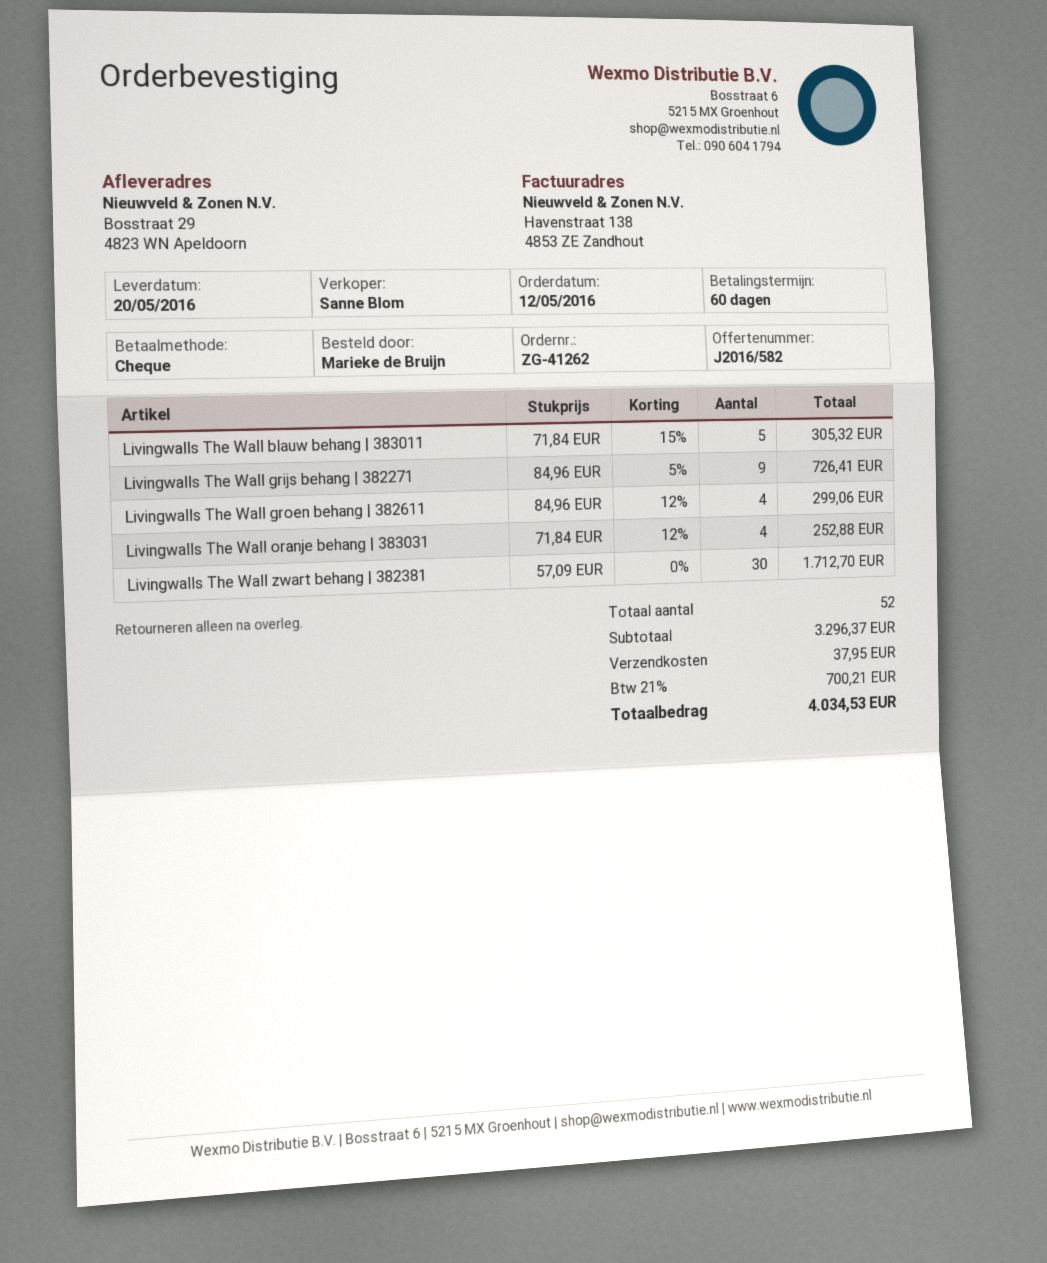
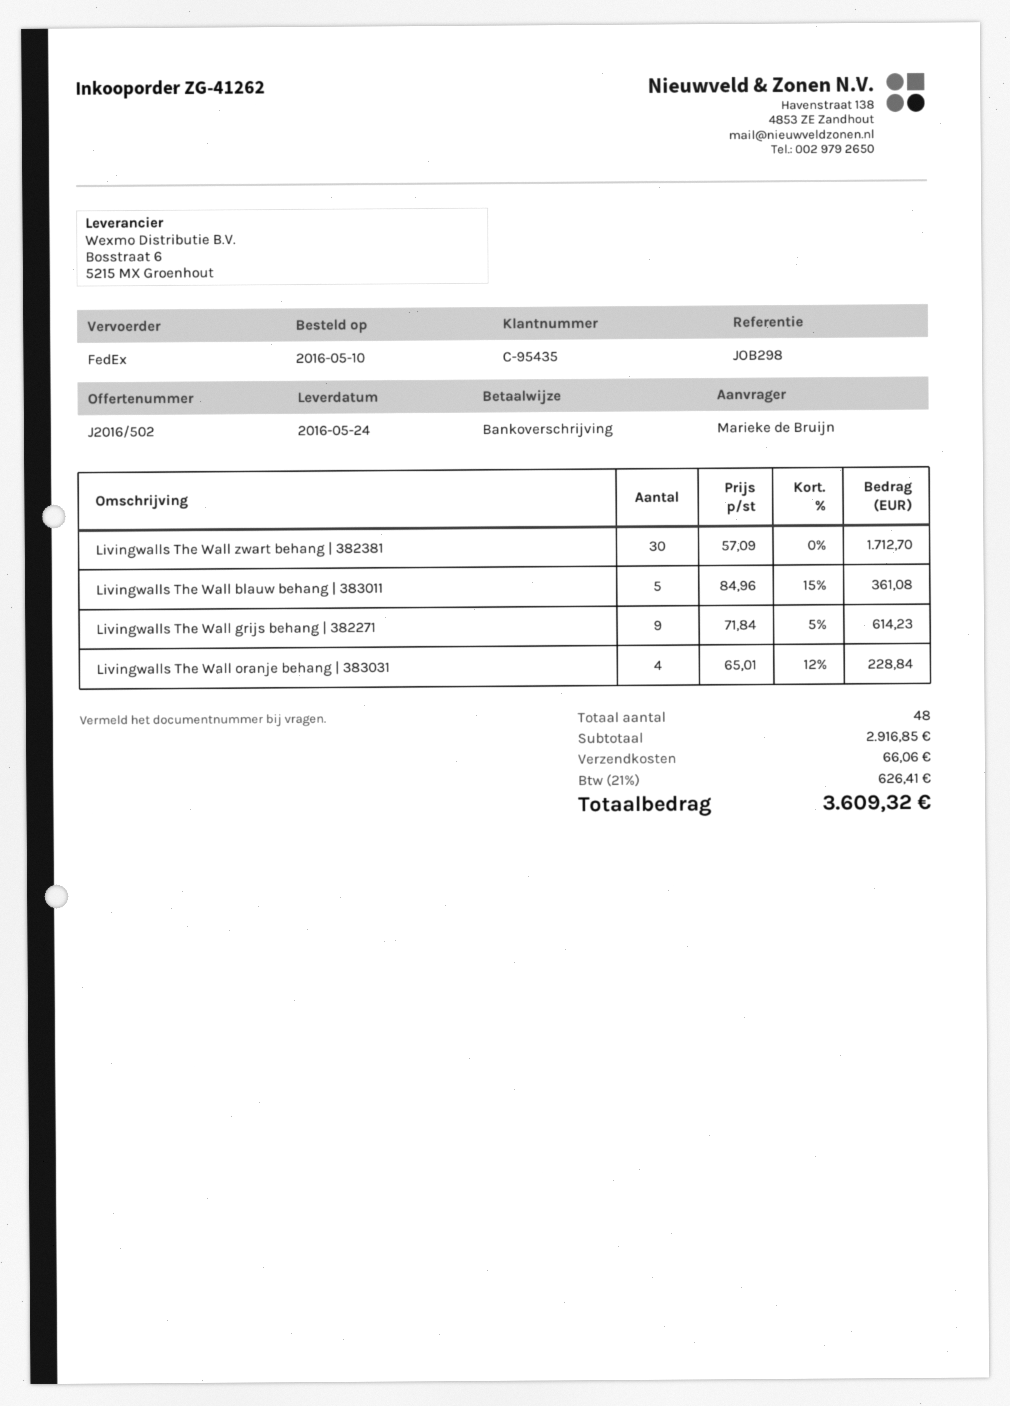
quote number: J2016/582 -> J2016/502
order date: 2016-05-12 -> 2016-05-10
delivery date: 2016-05-20 -> 2016-05-24
payment method: cheque -> bank transfer
Livingwalls The Wall blauw behang | 383011: 5 x 71.84 - 15% = 305.32 -> 5 x 84.96 - 15% = 361.08
Livingwalls The Wall grijs behang | 382271: 9 x 84.96 - 5% = 726.41 -> 9 x 71.84 - 5% = 614.23
Livingwalls The Wall groen behang | 382611: 4 x 84.96 - 12% = 299.06 -> none
Livingwalls The Wall oranje behang | 383031: 4 x 71.84 - 12% = 252.88 -> 4 x 65.01 - 12% = 228.84
total quantity: 52 -> 48
subtotal: 3296.37 -> 2916.85
shipping: 37.95 -> 66.06
tax: 21% = 700.21 -> 21% = 626.41
total: 4034.53 -> 3609.32

